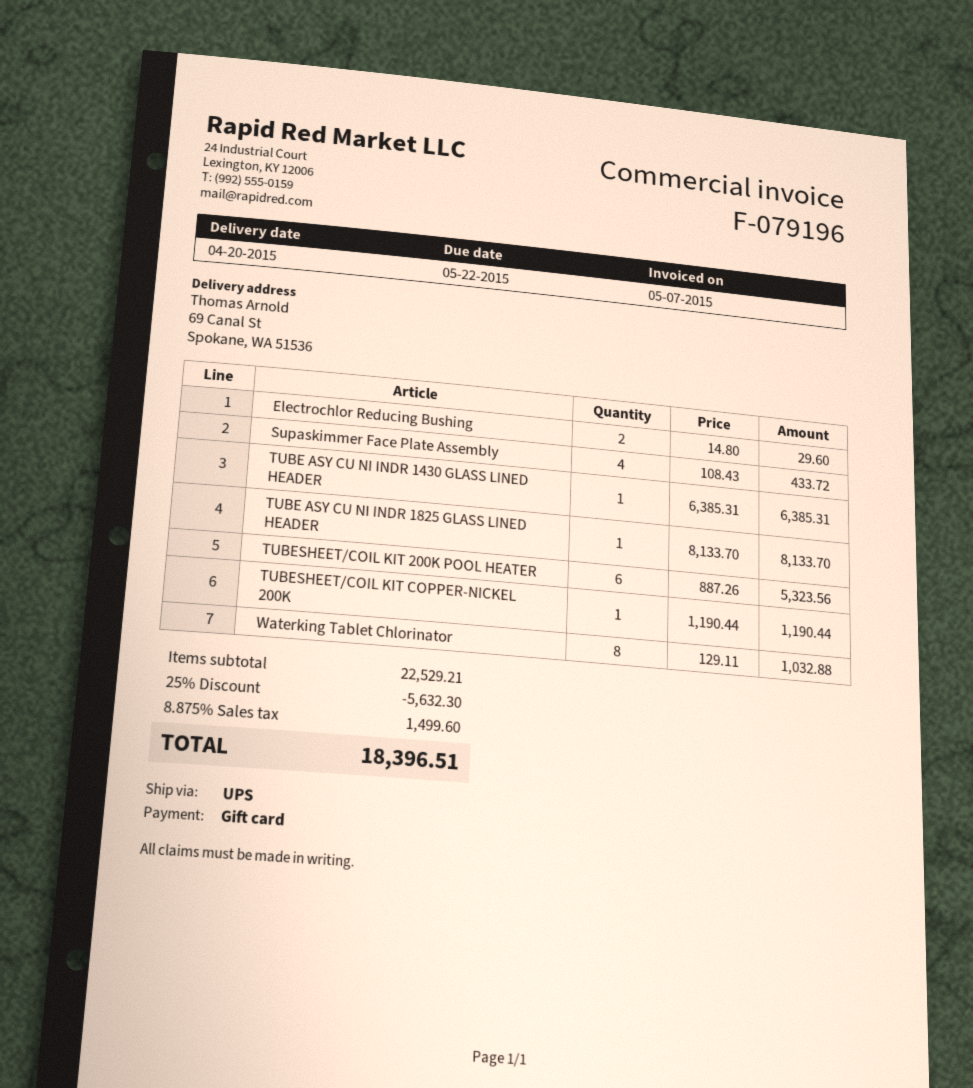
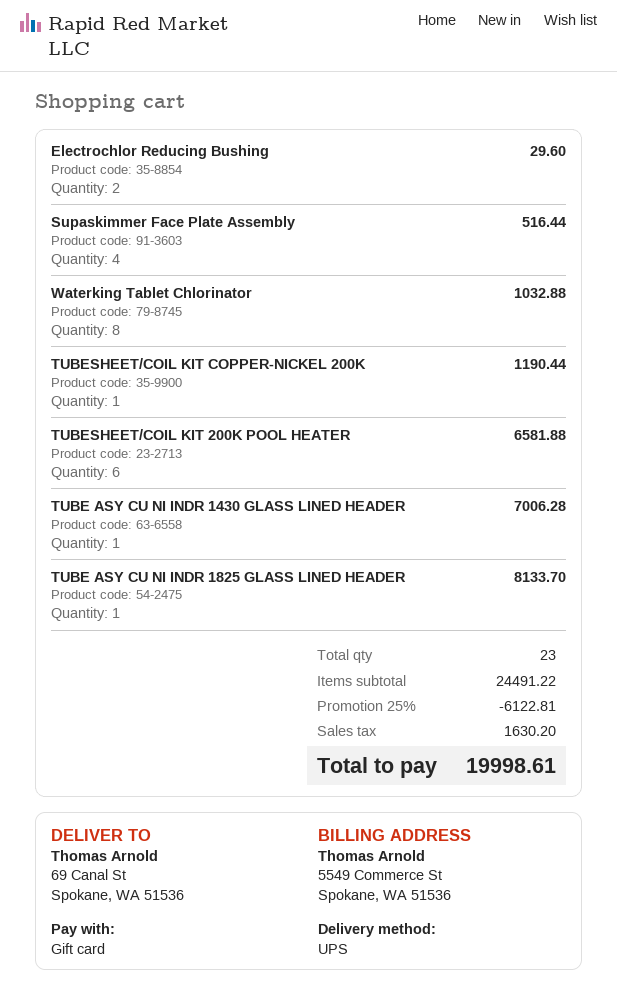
Supaskimmer Face Plate Assembly: 4 for 433.72 -> 4 for 516.44
TUBE ASY CU NI INDR 1430 GLASS LINED HEADER: 1 for 6385.31 -> 1 for 7006.28
TUBESHEET/COIL KIT 200K POOL HEATER: 6 for 5323.56 -> 6 for 6581.88
subtotal: 22529.21 -> 24491.22
discount: 25% = 5632.30 -> 25% = 6122.81
tax: 1499.60 -> 1630.20
total: 18396.51 -> 19998.61

